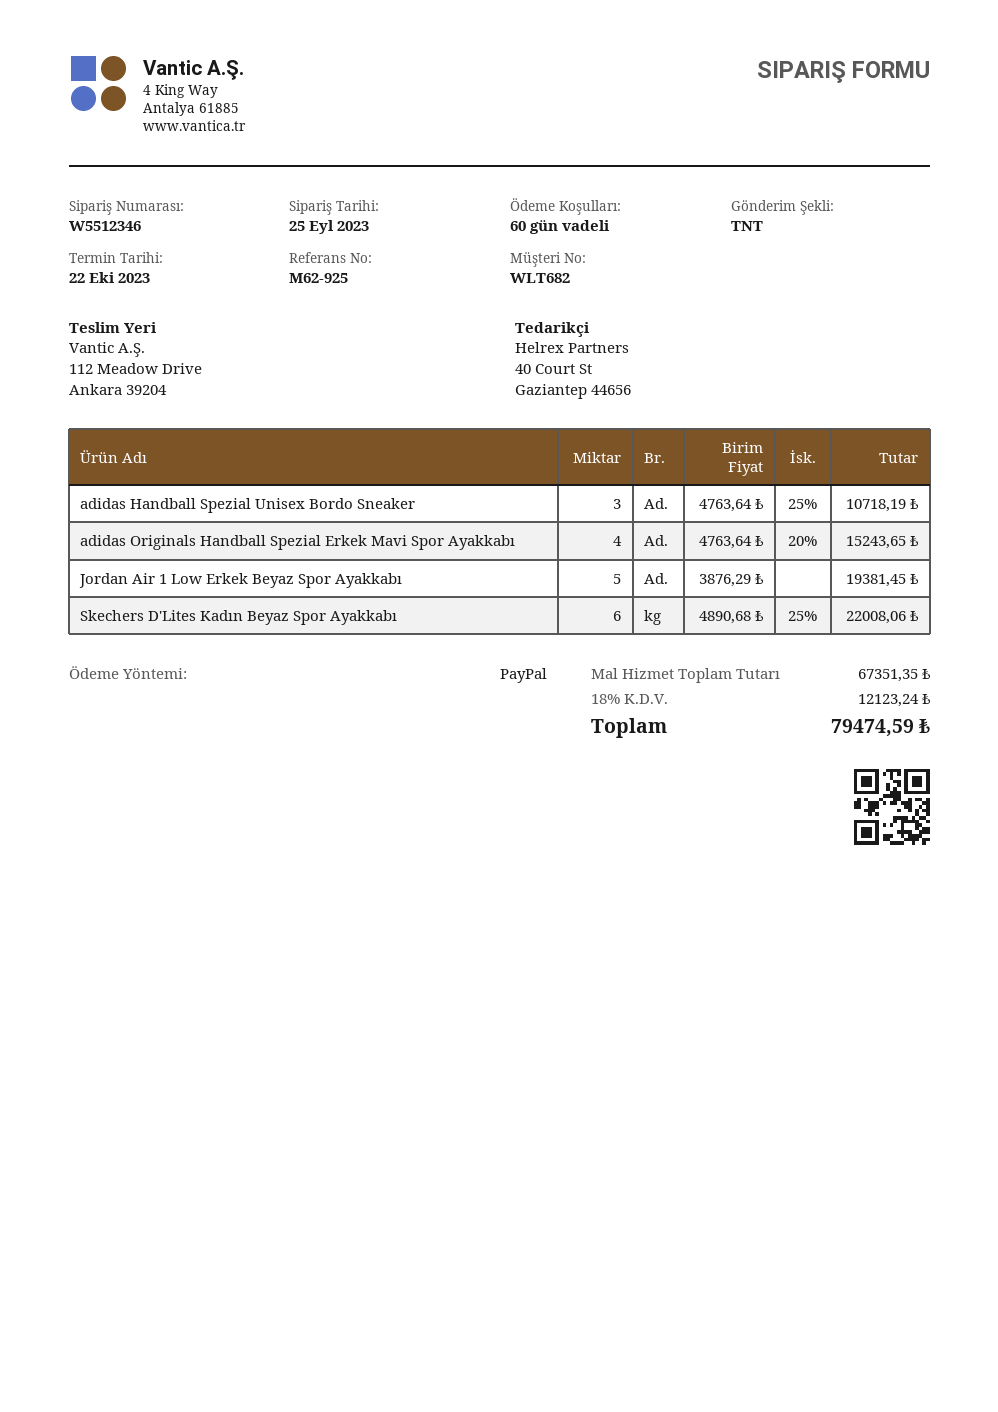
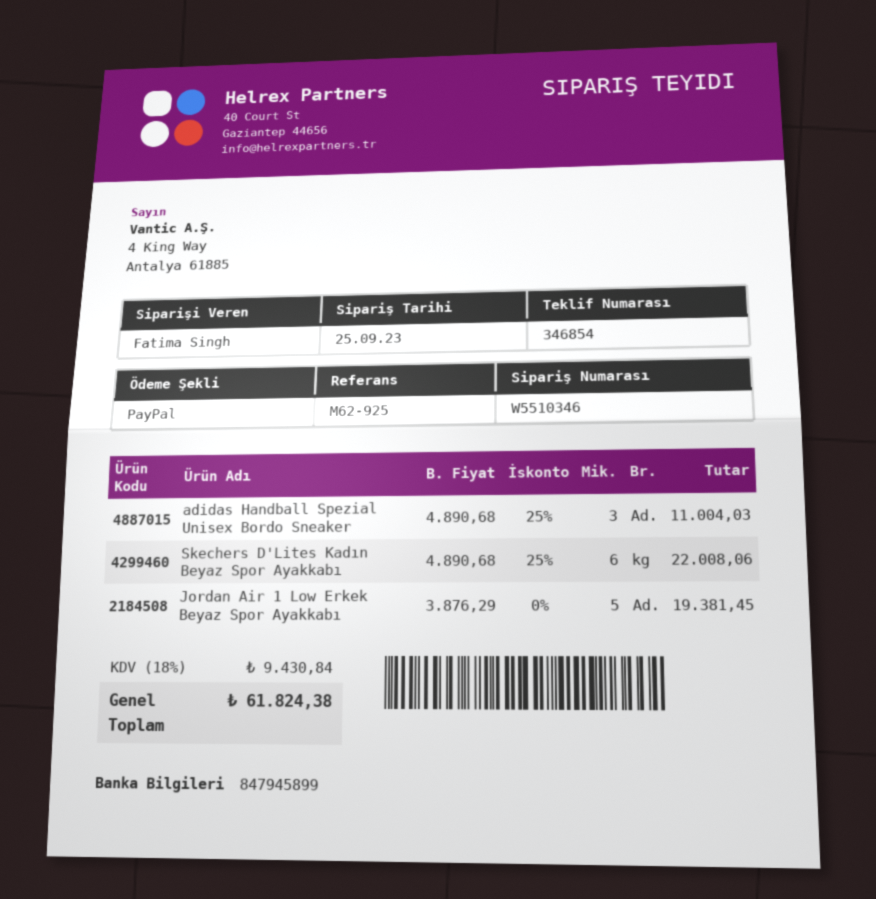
order number: W5512346 -> W5510346
adidas Handball Spezial Unisex Bordo Sneaker: 3 x 4763.64 - 25% = 10718.19 -> 3 x 4890.68 - 25% = 11004.03
adidas Originals Handball Spezial Erkek Mavi Spor Ayakkabı: 4 x 4763.64 - 20% = 15243.65 -> none
tax: 18% = 12123.24 -> 18% = 9430.84
total: 79474.59 -> 61824.38

